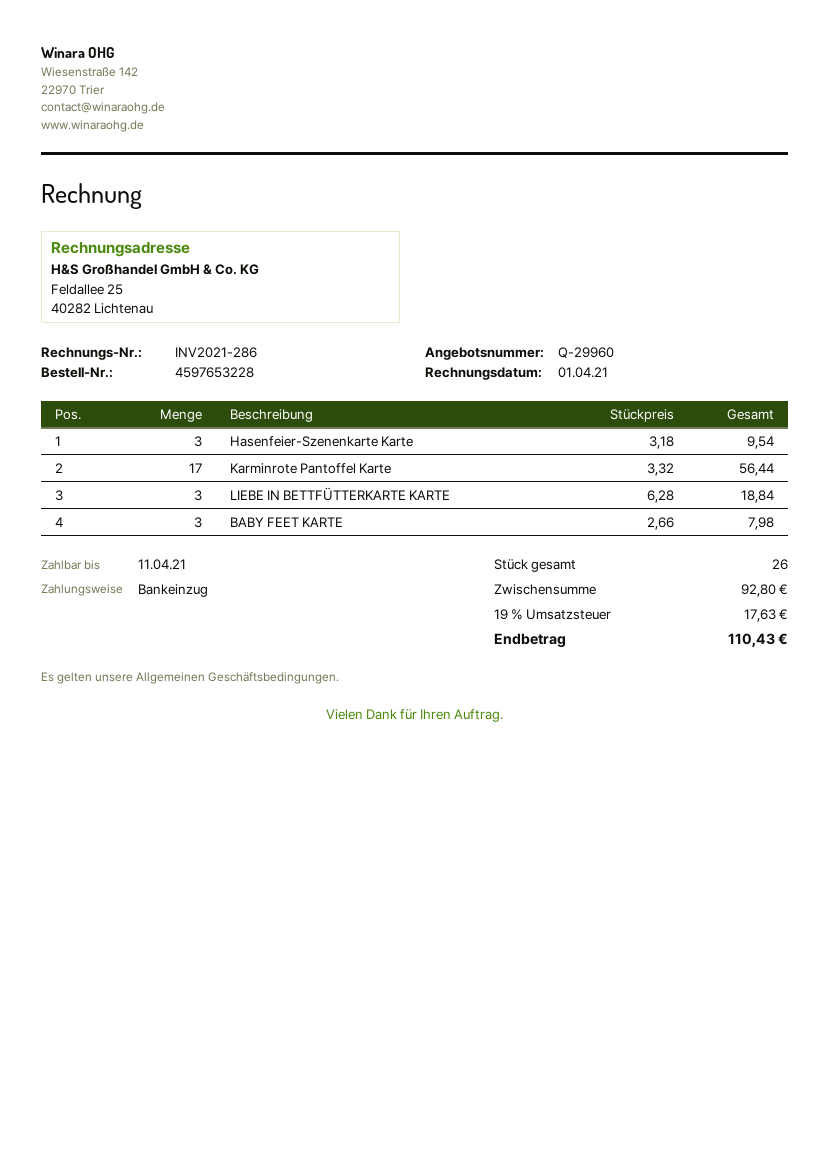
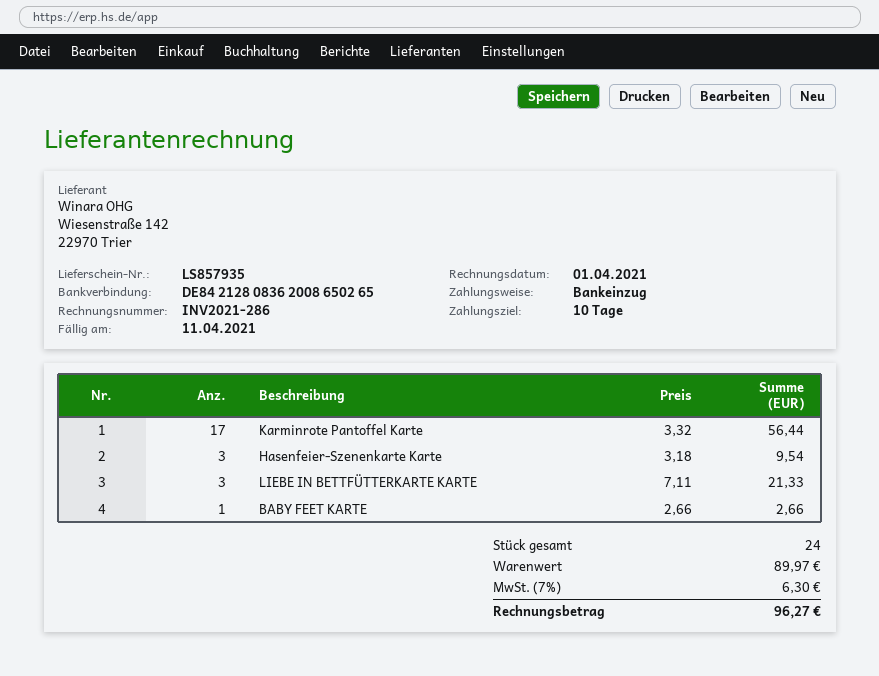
LIEBE IN BETTFÜTTERKARTE KARTE: 3 x 6.28 = 18.84 -> 3 x 7.11 = 21.33
BABY FEET KARTE: 3 x 2.66 = 7.98 -> 1 x 2.66 = 2.66
total quantity: 26 -> 24
subtotal: 92.80 -> 89.97
tax: 19% = 17.63 -> 7% = 6.30
total: 110.43 -> 96.27

